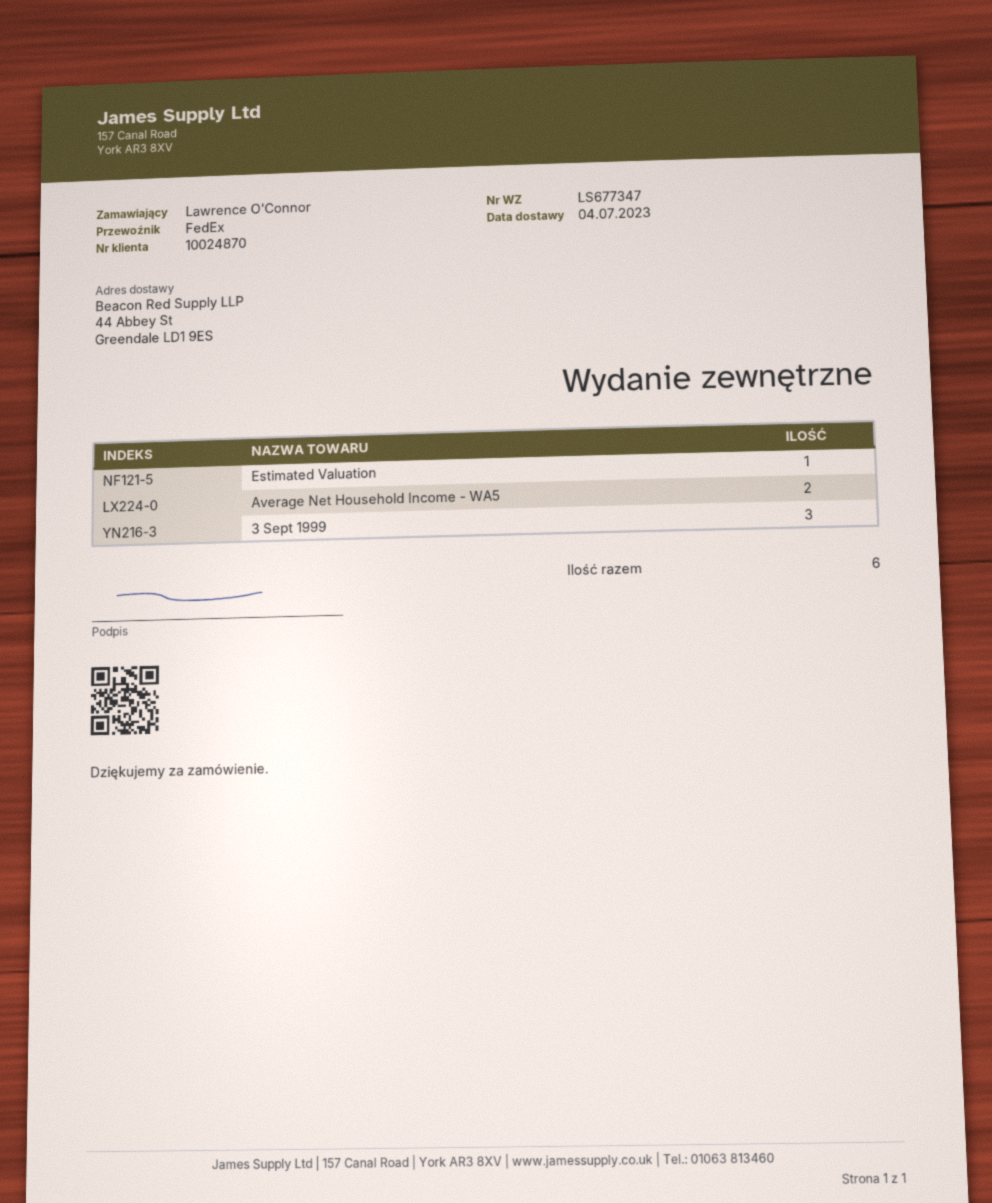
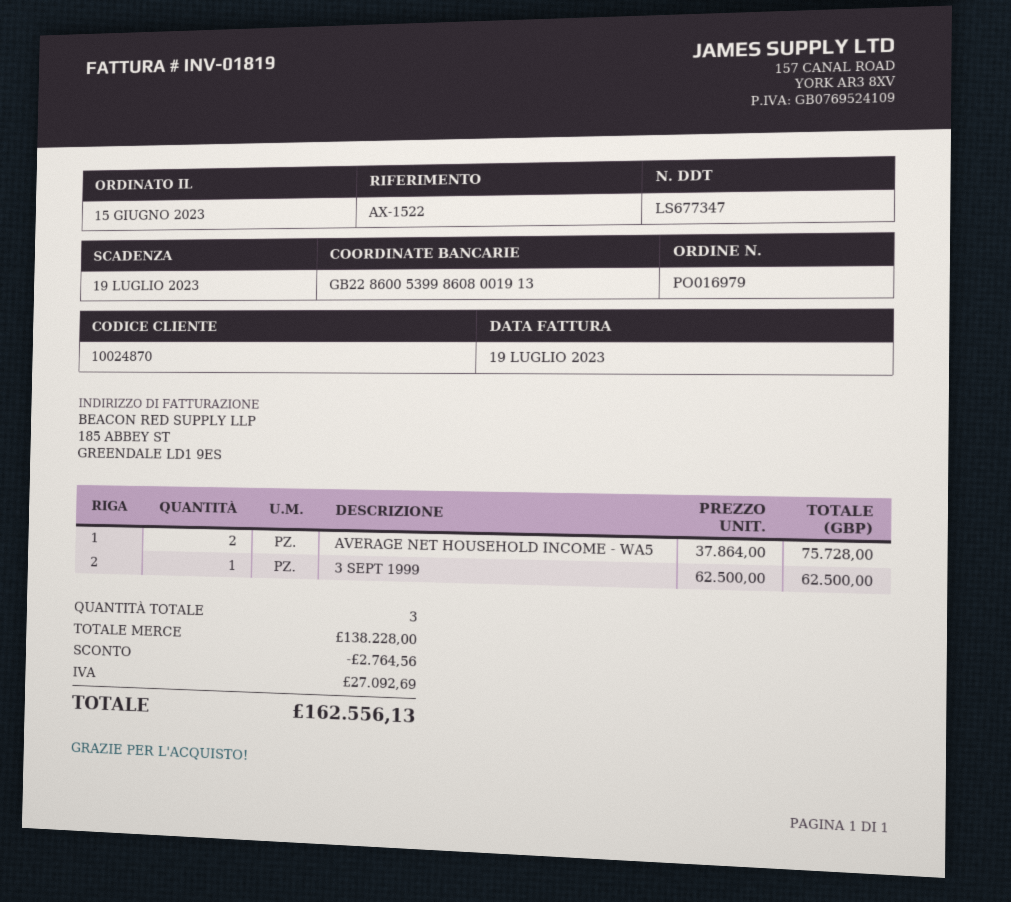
Estimated Valuation: 1 -> none
3 Sept 1999: 3 -> 1
total quantity: 6 -> 3

